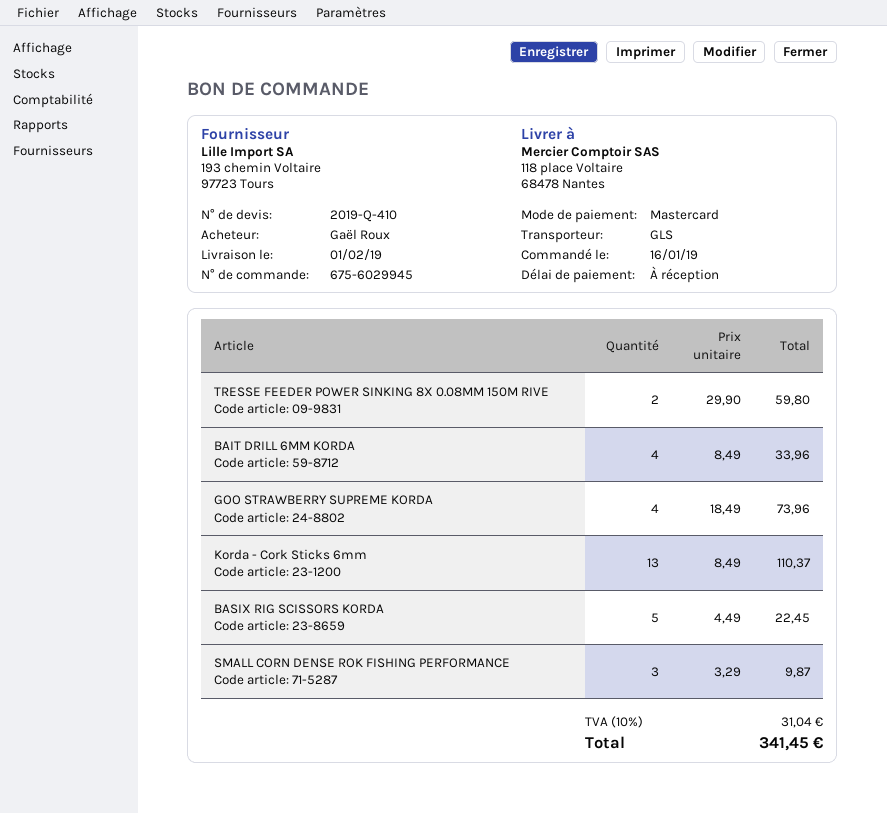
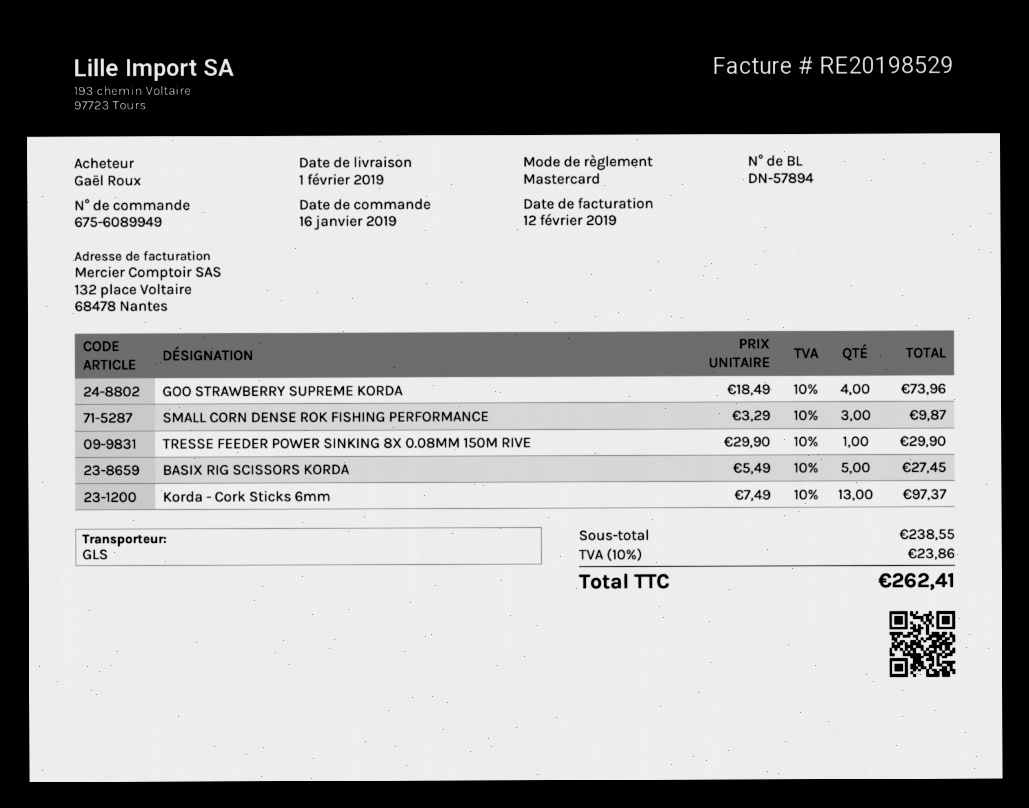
order number: 675-6029945 -> 675-6089949
TRESSE FEEDER POWER SINKING 8X 0.08MM 150M RIVE: 2 x 29.90 = 59.80 -> 1 x 29.90 = 29.90
BAIT DRILL 6MM KORDA: 4 x 8.49 = 33.96 -> none
Korda - Cork Sticks 6mm: 13 x 8.49 = 110.37 -> 13 x 7.49 = 97.37
BASIX RIG SCISSORS KORDA: 5 x 4.49 = 22.45 -> 5 x 5.49 = 27.45
tax: 10% = 31.04 -> 10% = 23.86
total: 341.45 -> 262.41

